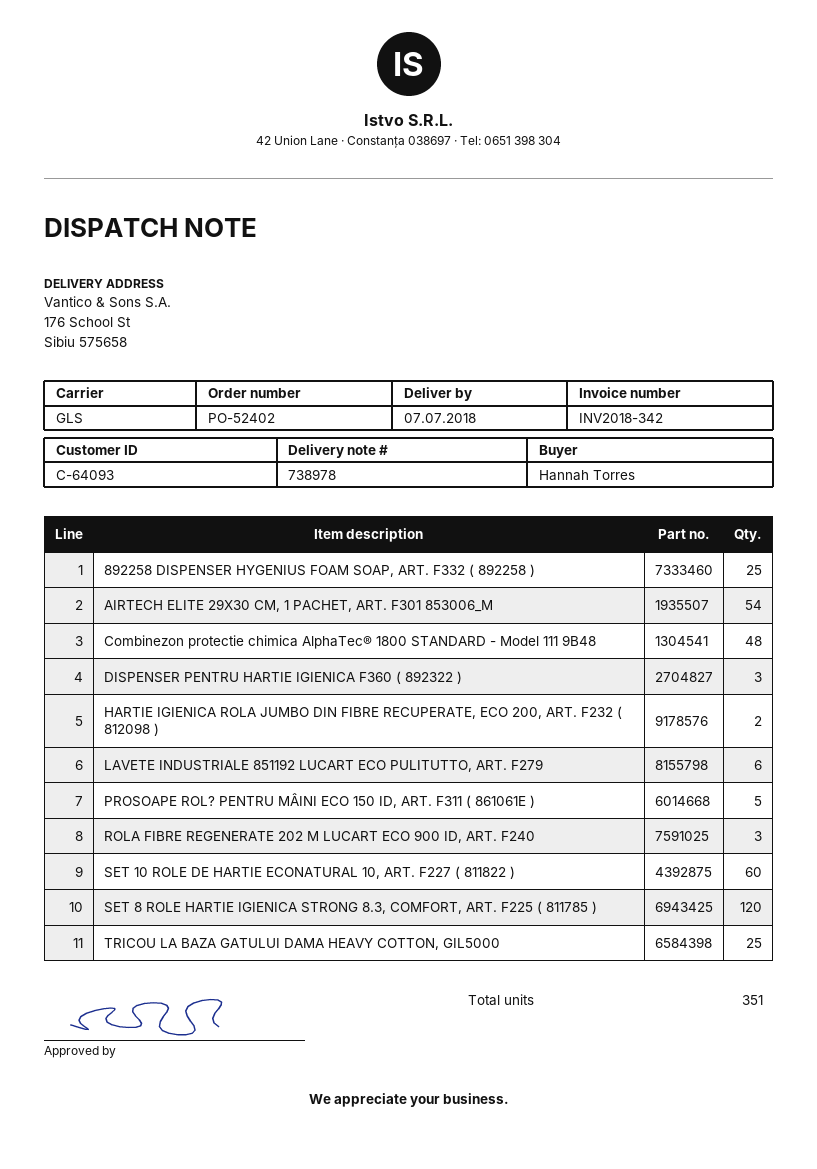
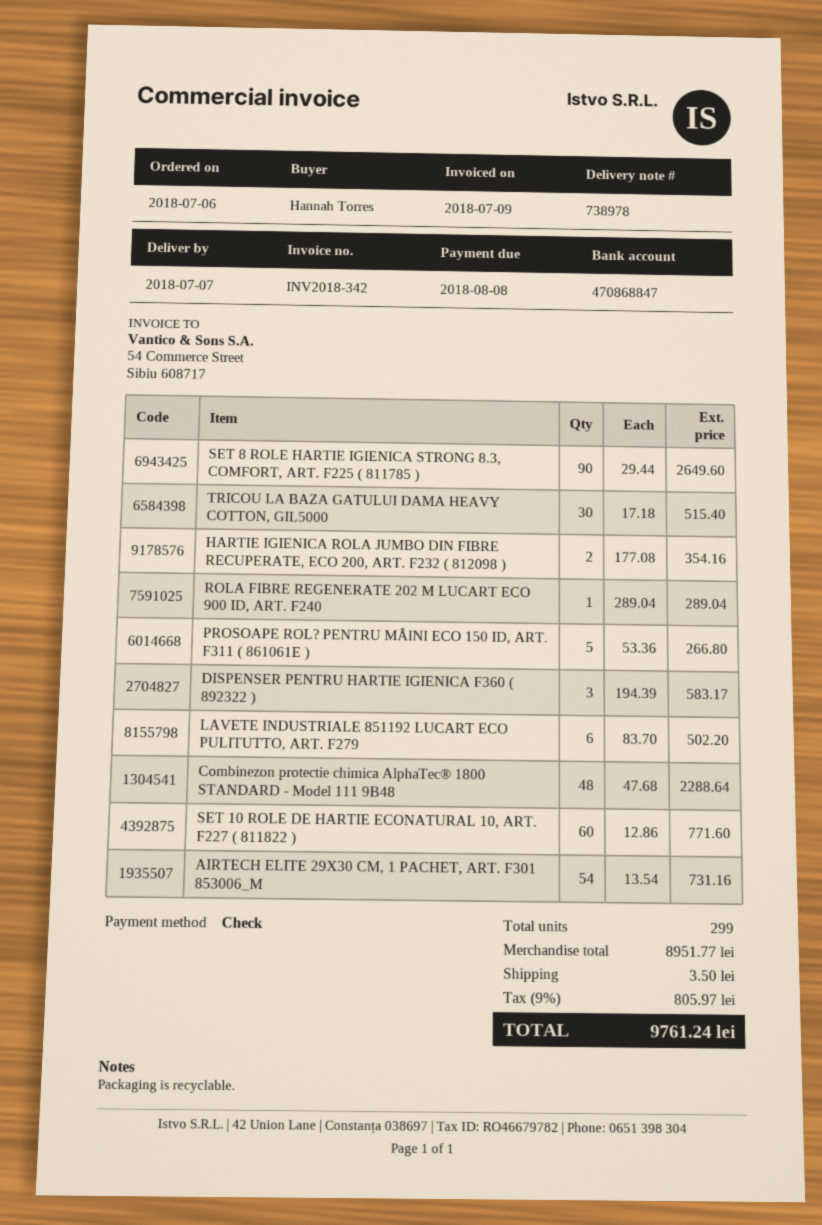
892258 DISPENSER HYGENIUS FOAM SOAP, ART. F332 ( 892258 ): 25 -> none
ROLA FIBRE REGENERATE 202 M LUCART ECO 900 ID, ART. F240: 3 -> 1
SET 8 ROLE HARTIE IGIENICA STRONG 8.3, COMFORT, ART. F225 ( 811785 ): 120 -> 90
TRICOU LA BAZA GATULUI DAMA HEAVY COTTON, GIL5000: 25 -> 30
total quantity: 351 -> 299

